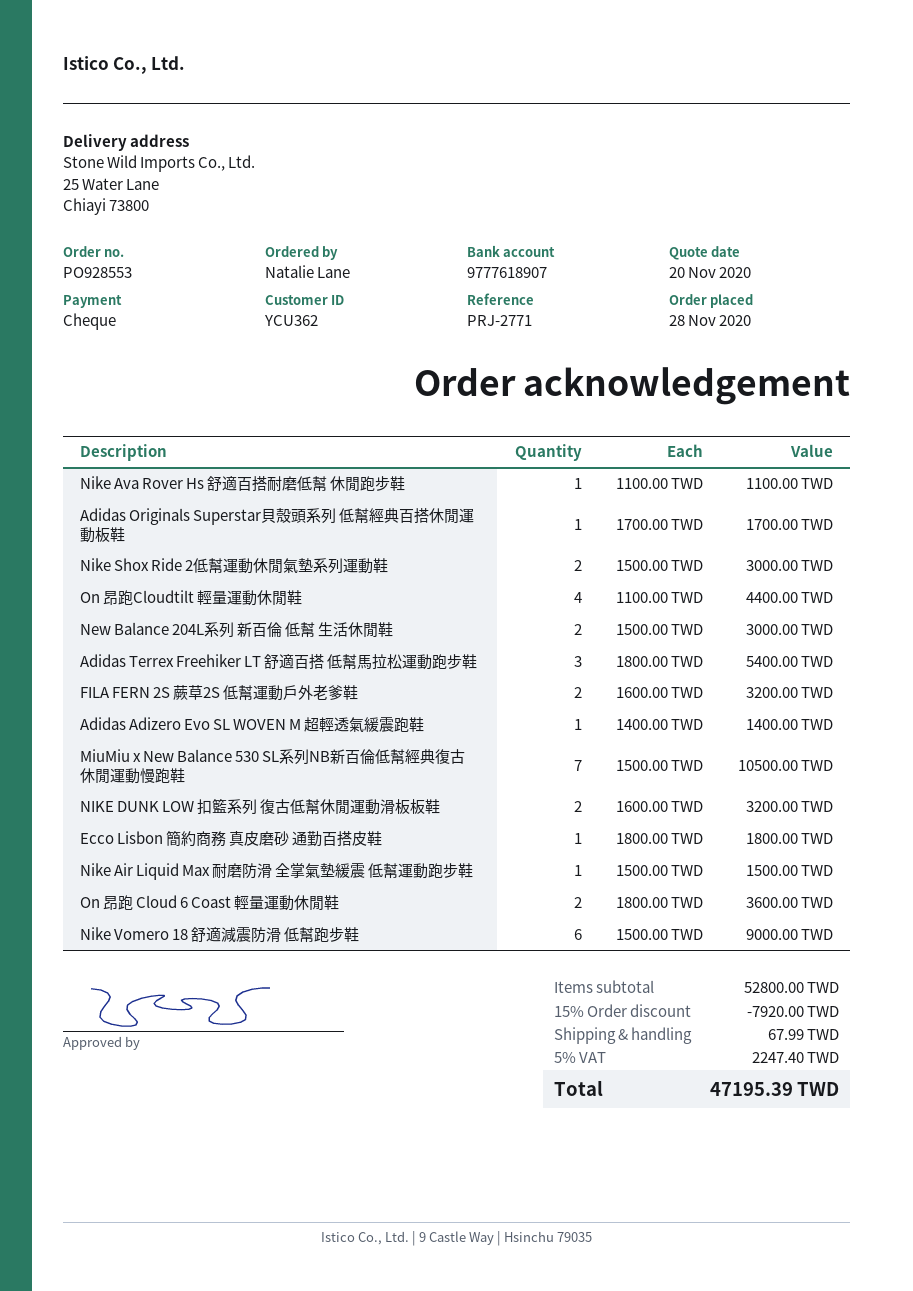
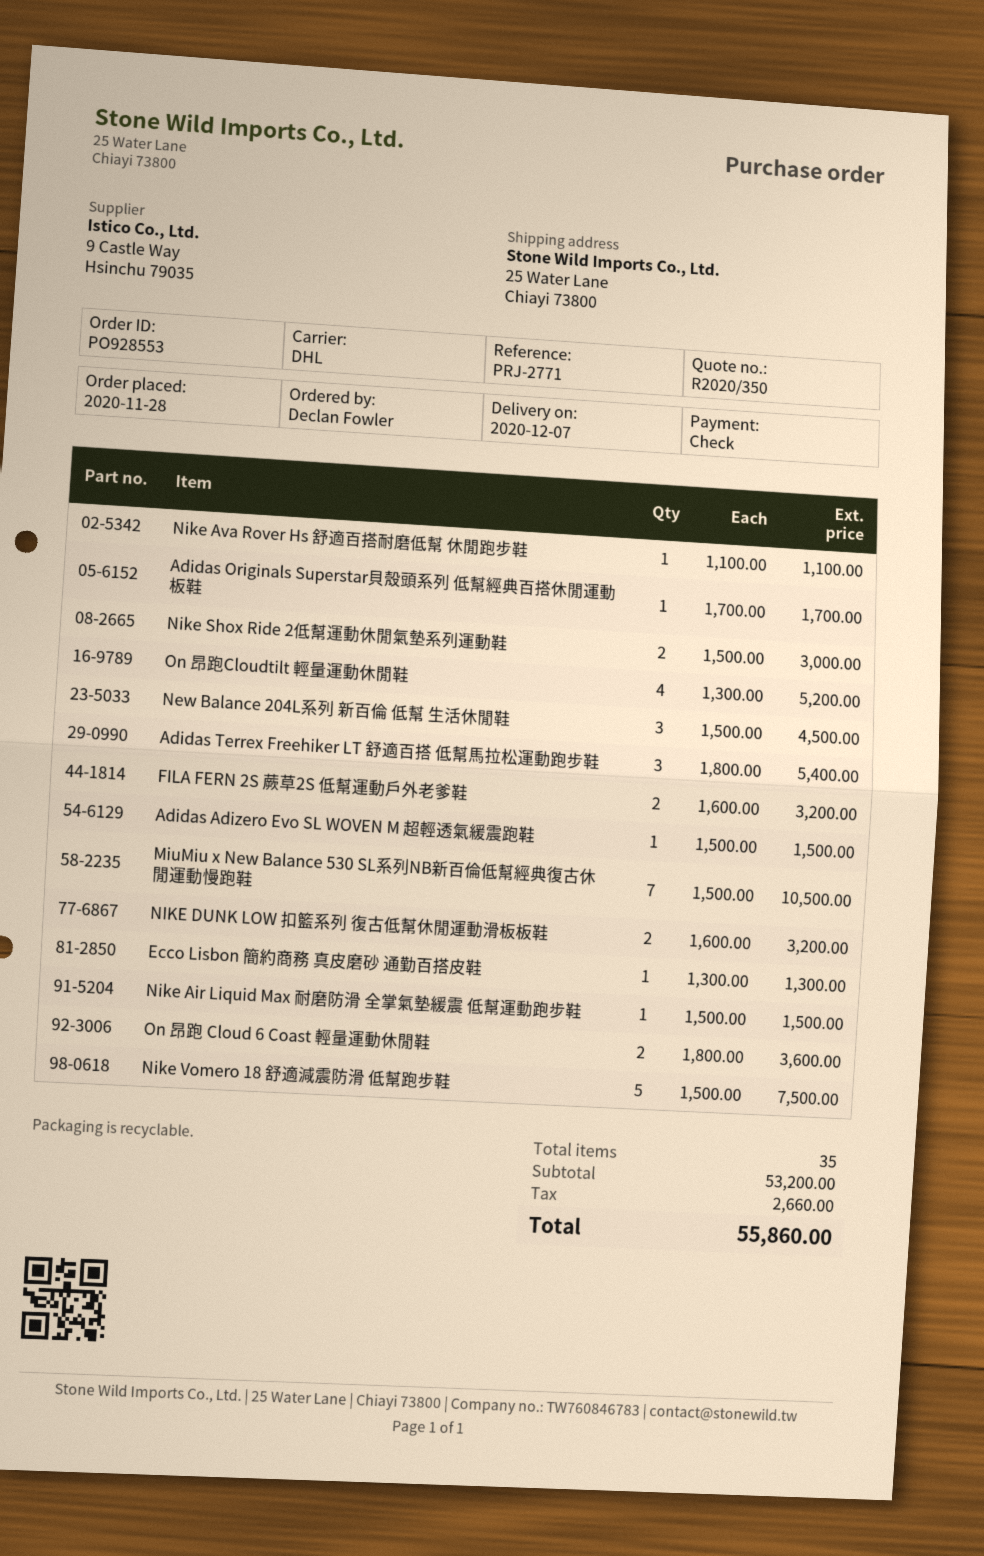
ordered by: Natalie Lane -> Declan Fowler
On 昂跑Cloudtilt 輕量運動休閒鞋: 4 x 1100.00 = 4400.00 -> 4 x 1300.00 = 5200.00
New Balance 204L系列 新百倫 低幫 生活休閒鞋: 2 x 1500.00 = 3000.00 -> 3 x 1500.00 = 4500.00
Adidas Adizero Evo SL WOVEN M 超輕透氣緩震跑鞋: 1 x 1400.00 = 1400.00 -> 1 x 1500.00 = 1500.00
Ecco Lisbon 簡約商務 真皮磨砂 通勤百搭皮鞋: 1 x 1800.00 = 1800.00 -> 1 x 1300.00 = 1300.00
Nike Vomero 18 舒適減震防滑 低幫跑步鞋: 6 x 1500.00 = 9000.00 -> 5 x 1500.00 = 7500.00
subtotal: 52800.00 -> 53200.00
discount: 15% = 7920.00 -> none
shipping: 67.99 -> none
tax: 2247.40 -> 2660.00
total: 47195.39 -> 55860.00

